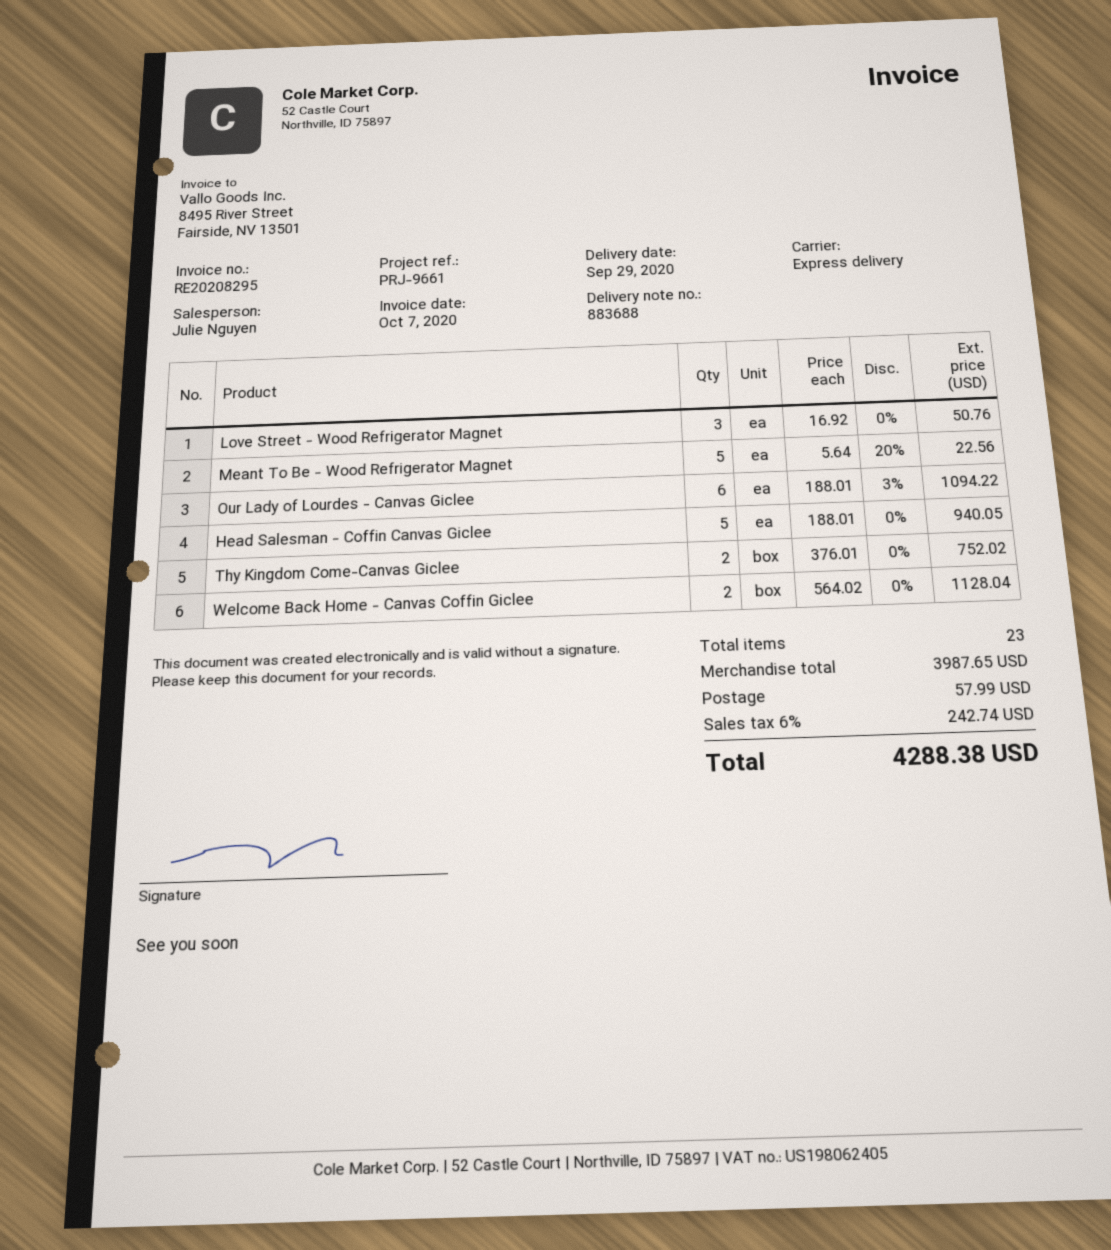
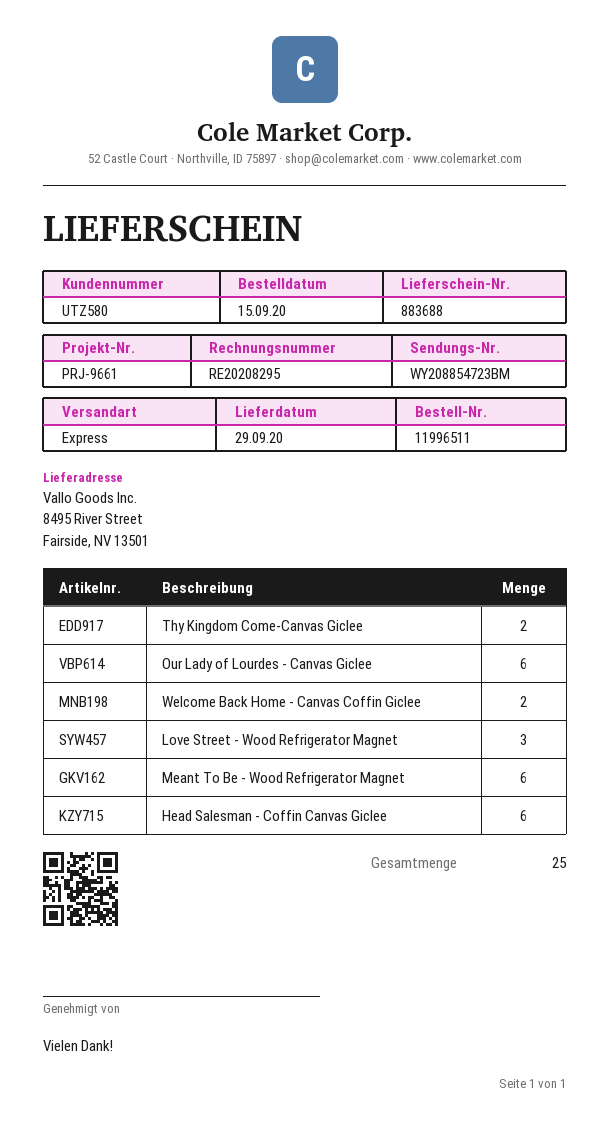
Meant To Be - Wood Refrigerator Magnet: 5 -> 6
Head Salesman - Coffin Canvas Giclee: 5 -> 6
total quantity: 23 -> 25

